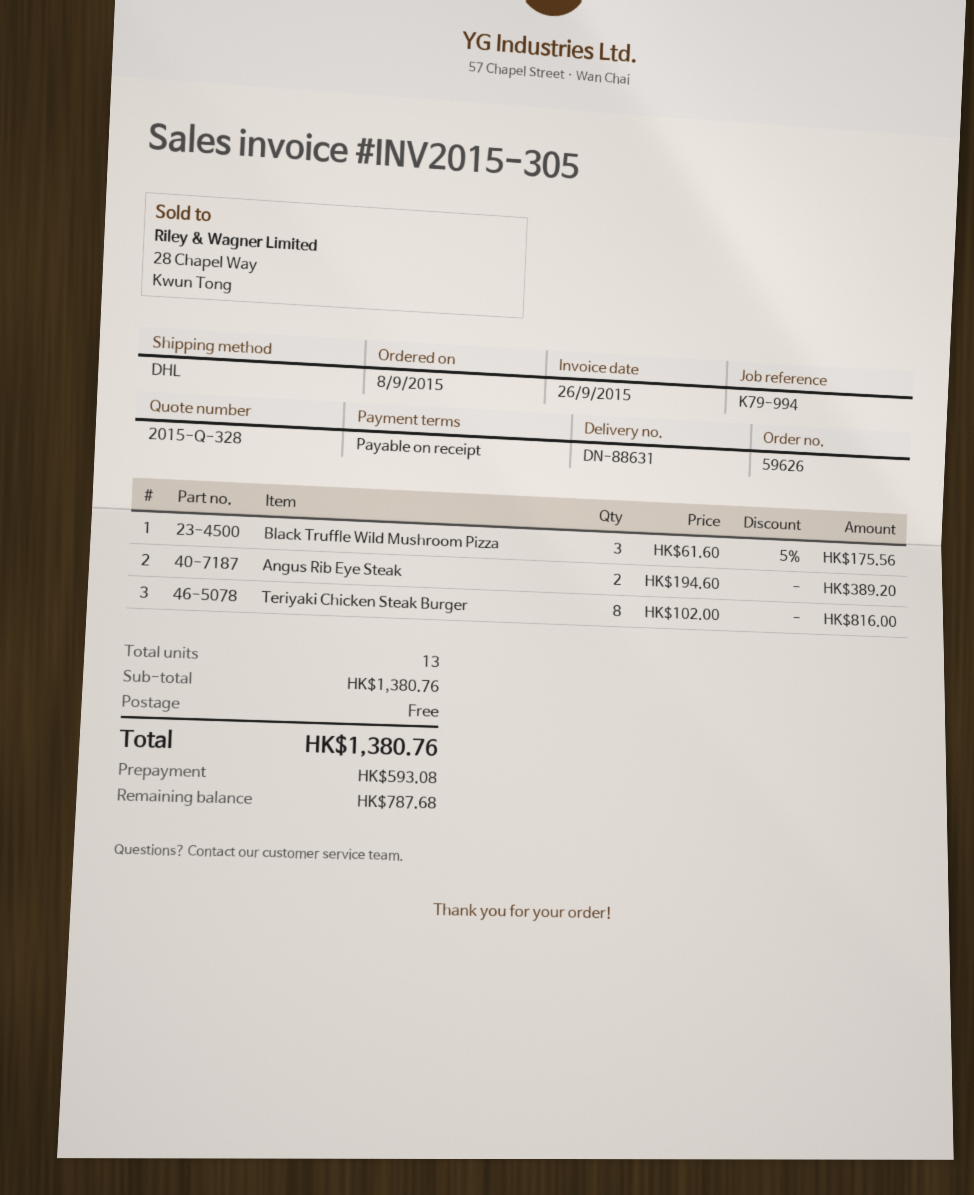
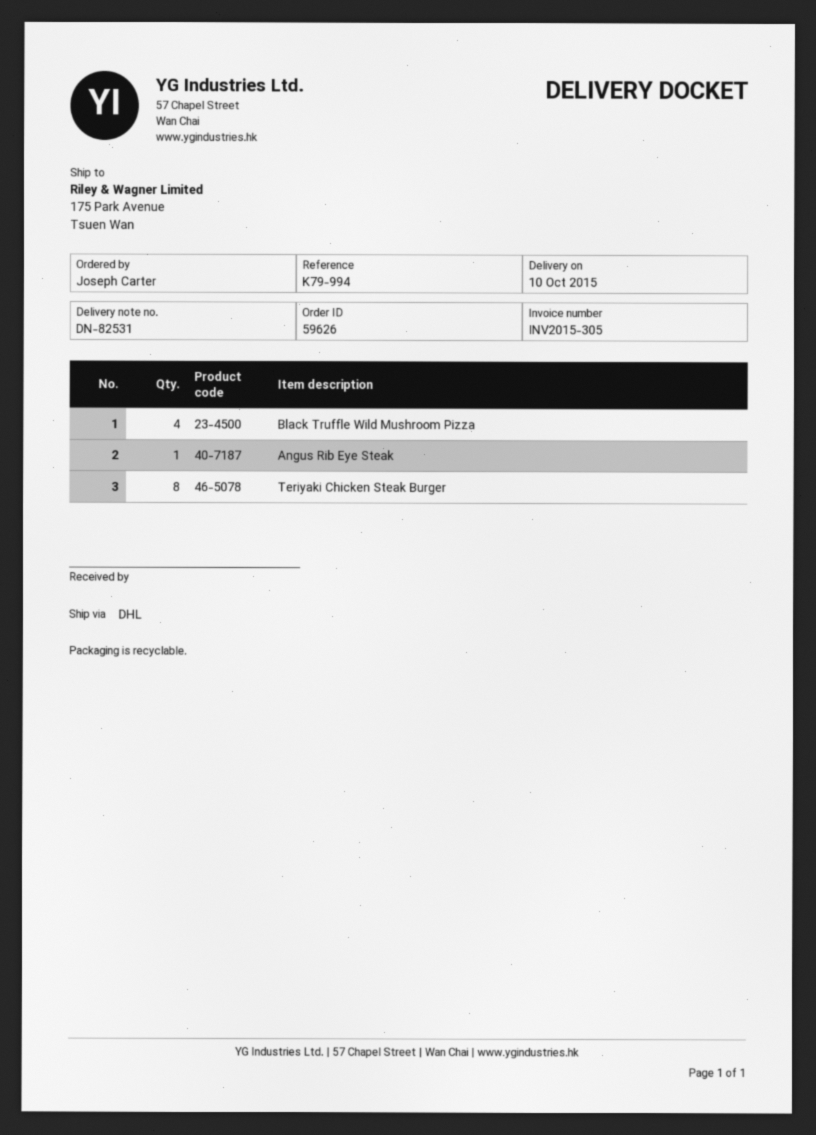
delivery note number: DN-88631 -> DN-82531
Black Truffle Wild Mushroom Pizza: 3 -> 4
Angus Rib Eye Steak: 2 -> 1

